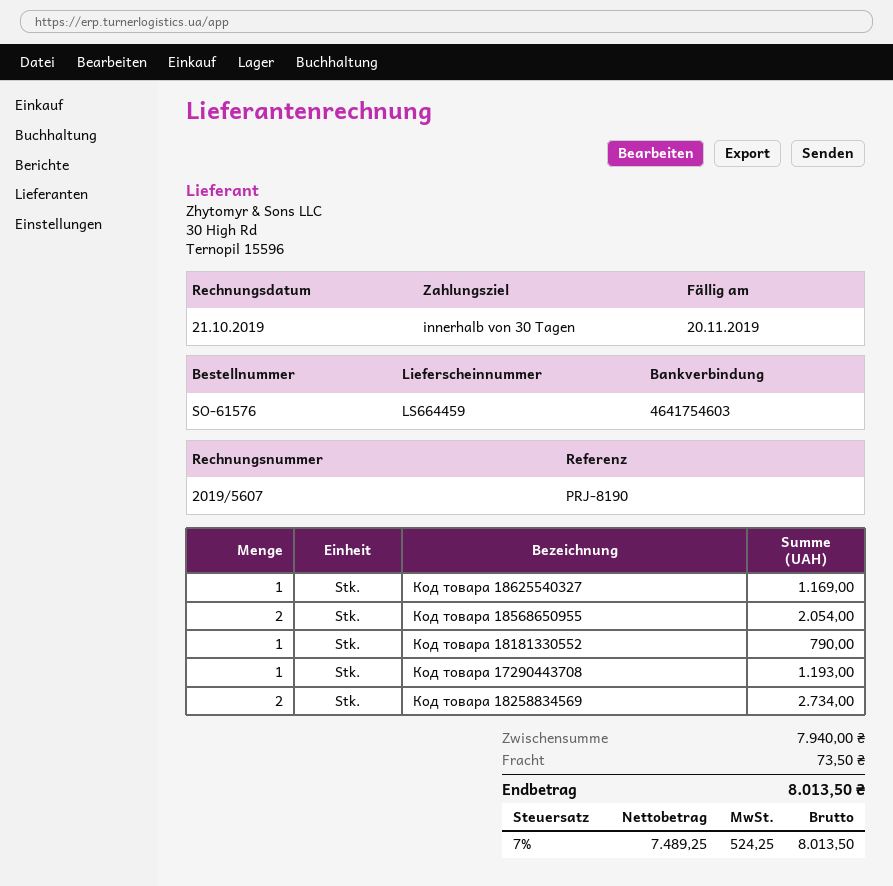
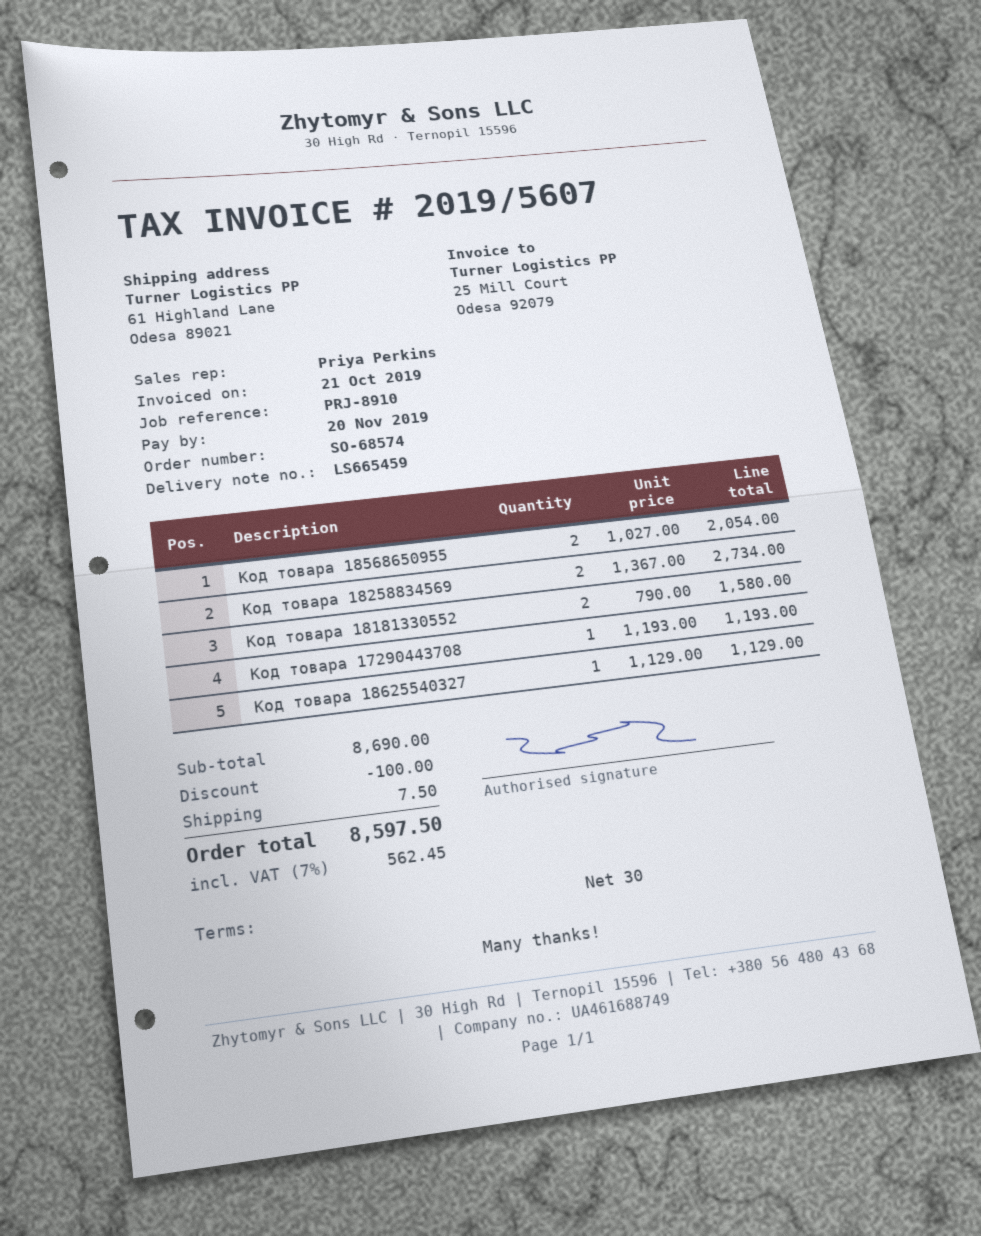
order number: SO-61576 -> SO-68574
delivery note number: LS664459 -> LS665459
reference: PRJ-8190 -> PRJ-8910
Код товара 18625540327: 1 for 1169.00 -> 1 for 1129.00
Код товара 18181330552: 1 for 790.00 -> 2 for 1580.00
subtotal: 7940.00 -> 8690.00
discount: none -> 100.00
shipping: 73.50 -> 7.50
tax: 7% = 524.25 -> 7% = 562.45
total: 8013.50 -> 8597.50

